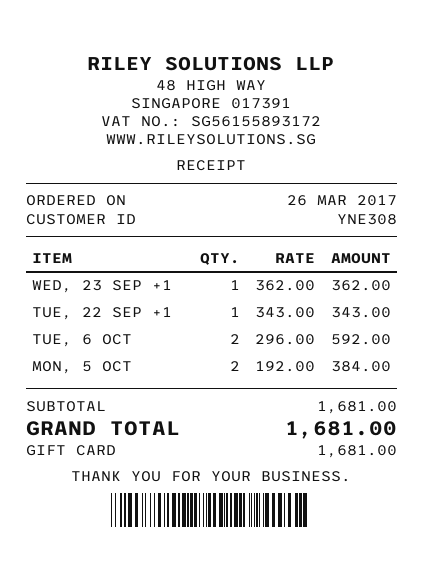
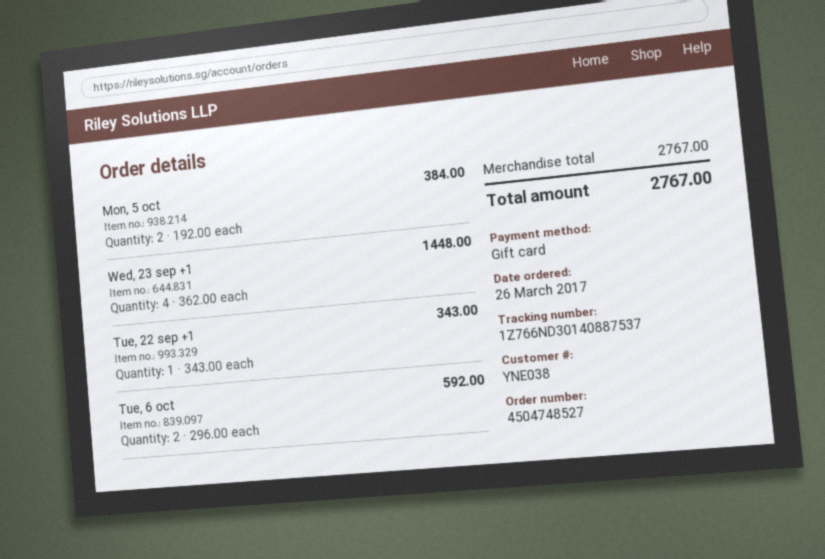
customer number: YNE308 -> YNE038
WED, 23 SEP +1: 1 x 362.00 = 362.00 -> 4 x 362.00 = 1448.00
subtotal: 1681.00 -> 2767.00
total: 1681.00 -> 2767.00

